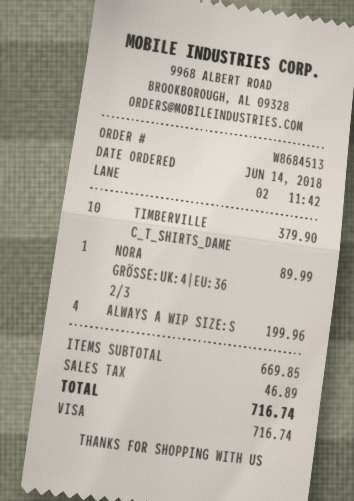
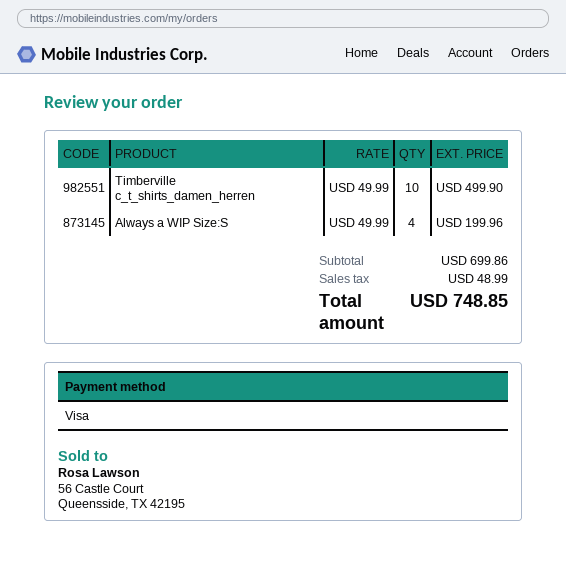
TIMBERVILLE C_T_SHIRTS_DAME: 10 for 379.90 -> 10 for 499.90
NORA GRÖSSE:UK:4|EU:36 2/3: 1 for 89.99 -> none
subtotal: 669.85 -> 699.86
tax: 46.89 -> 48.99
total: 716.74 -> 748.85

